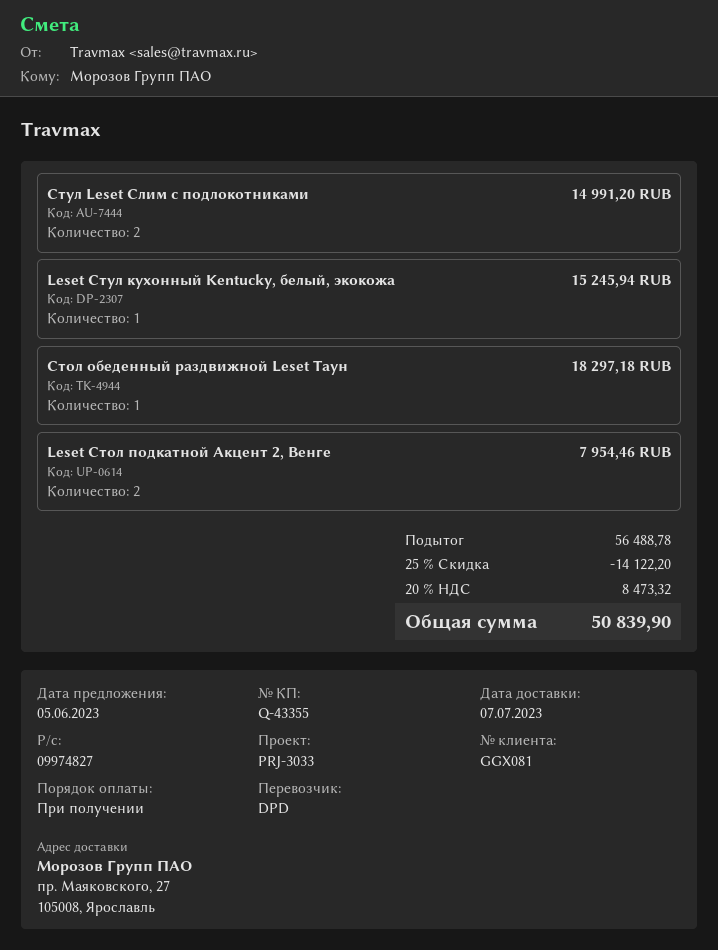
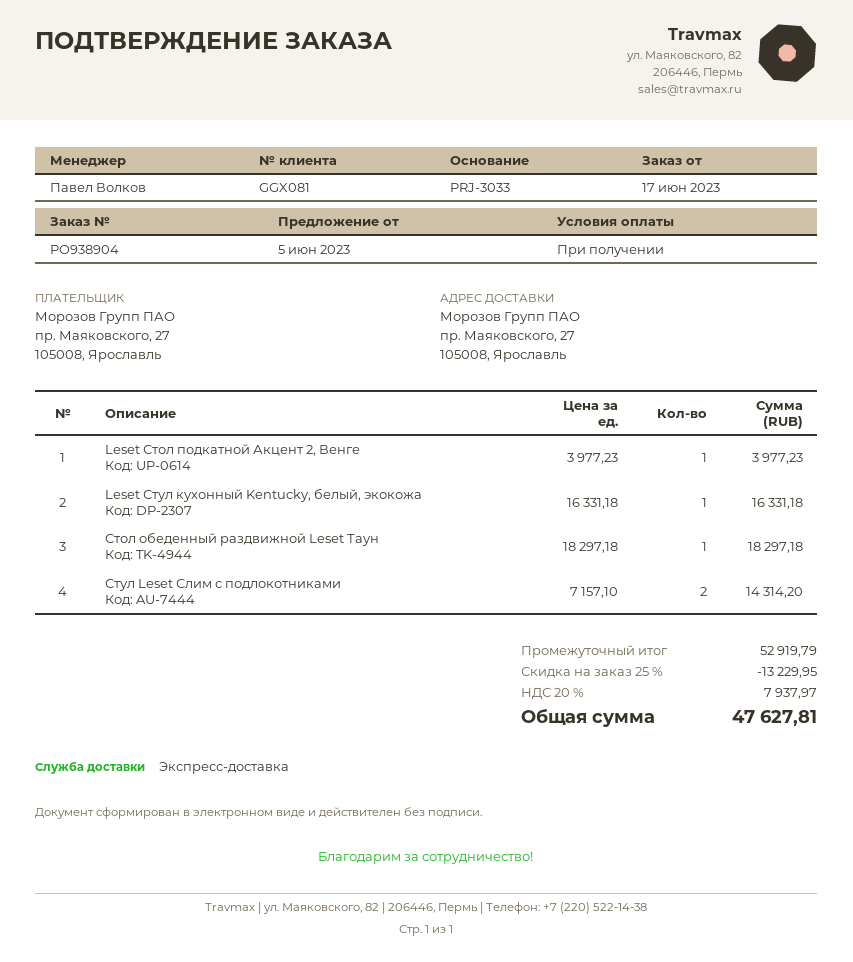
shipping method: DPD -> express
Стул Leset Слим с подлокотниками: 2 for 14991.20 -> 2 for 14314.20
Leset Стул кухонный Kentucky, белый, экокожа: 1 for 15245.94 -> 1 for 16331.18
Leset Стол подкатной Акцент 2, Венге: 2 for 7954.46 -> 1 for 3977.23
subtotal: 56488.78 -> 52919.79
discount: 25% = 14122.20 -> 25% = 13229.95
tax: 20% = 8473.32 -> 20% = 7937.97
total: 50839.90 -> 47627.81

